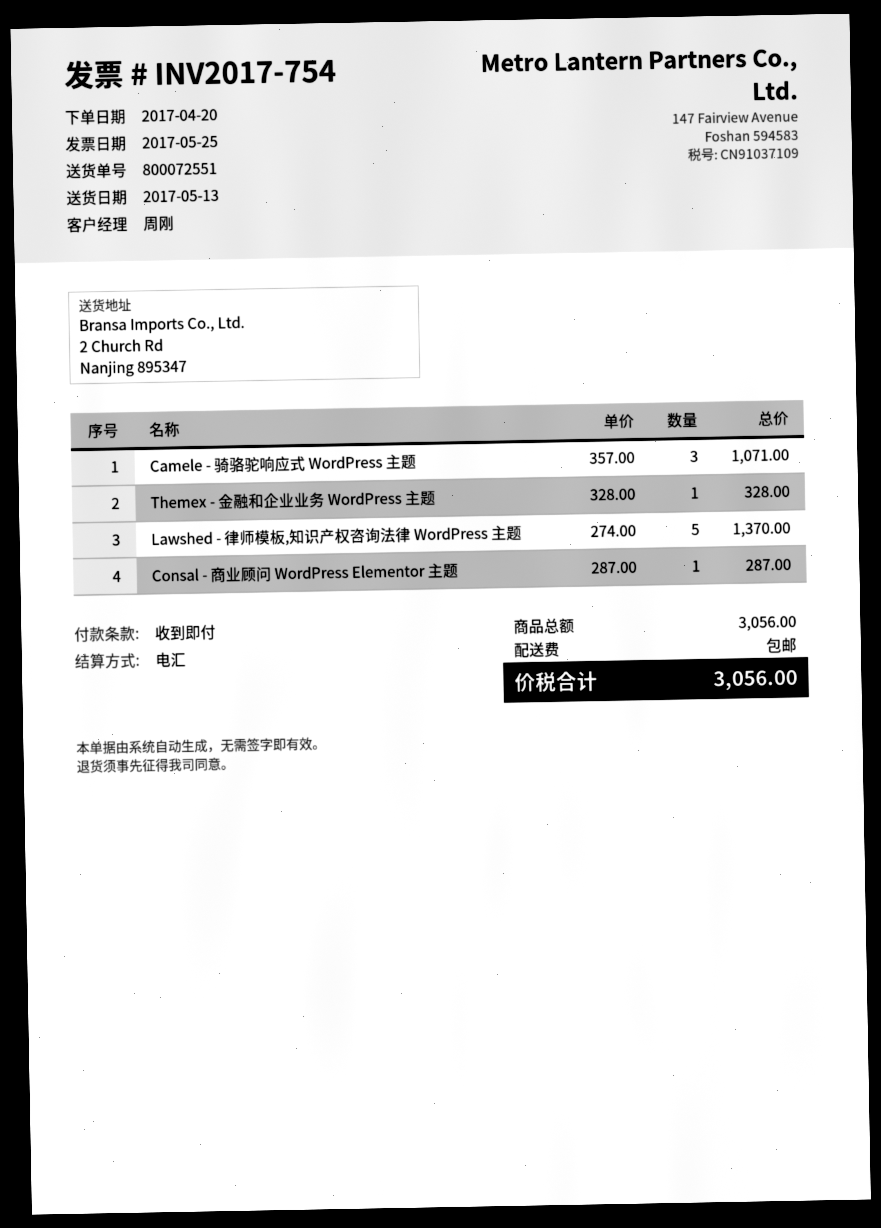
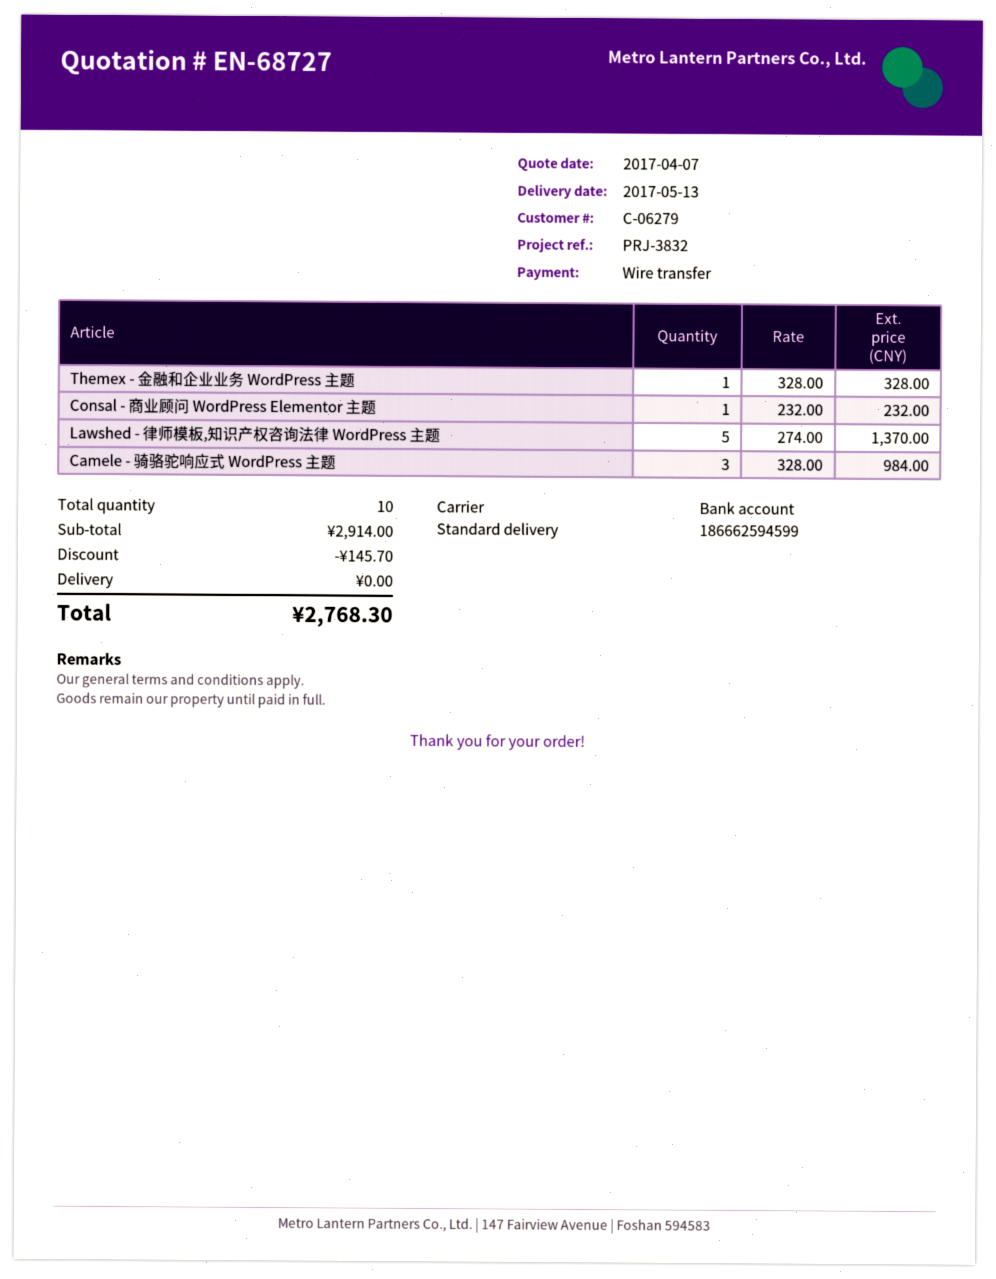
Camele - 骑骆驼响应式 WordPress 主题: 3 x 357.00 = 1071.00 -> 3 x 328.00 = 984.00
Consal - 商业顾问 WordPress Elementor 主题: 1 x 287.00 = 287.00 -> 1 x 232.00 = 232.00
subtotal: 3056.00 -> 2914.00
discount: none -> 145.70
total: 3056.00 -> 2768.30

